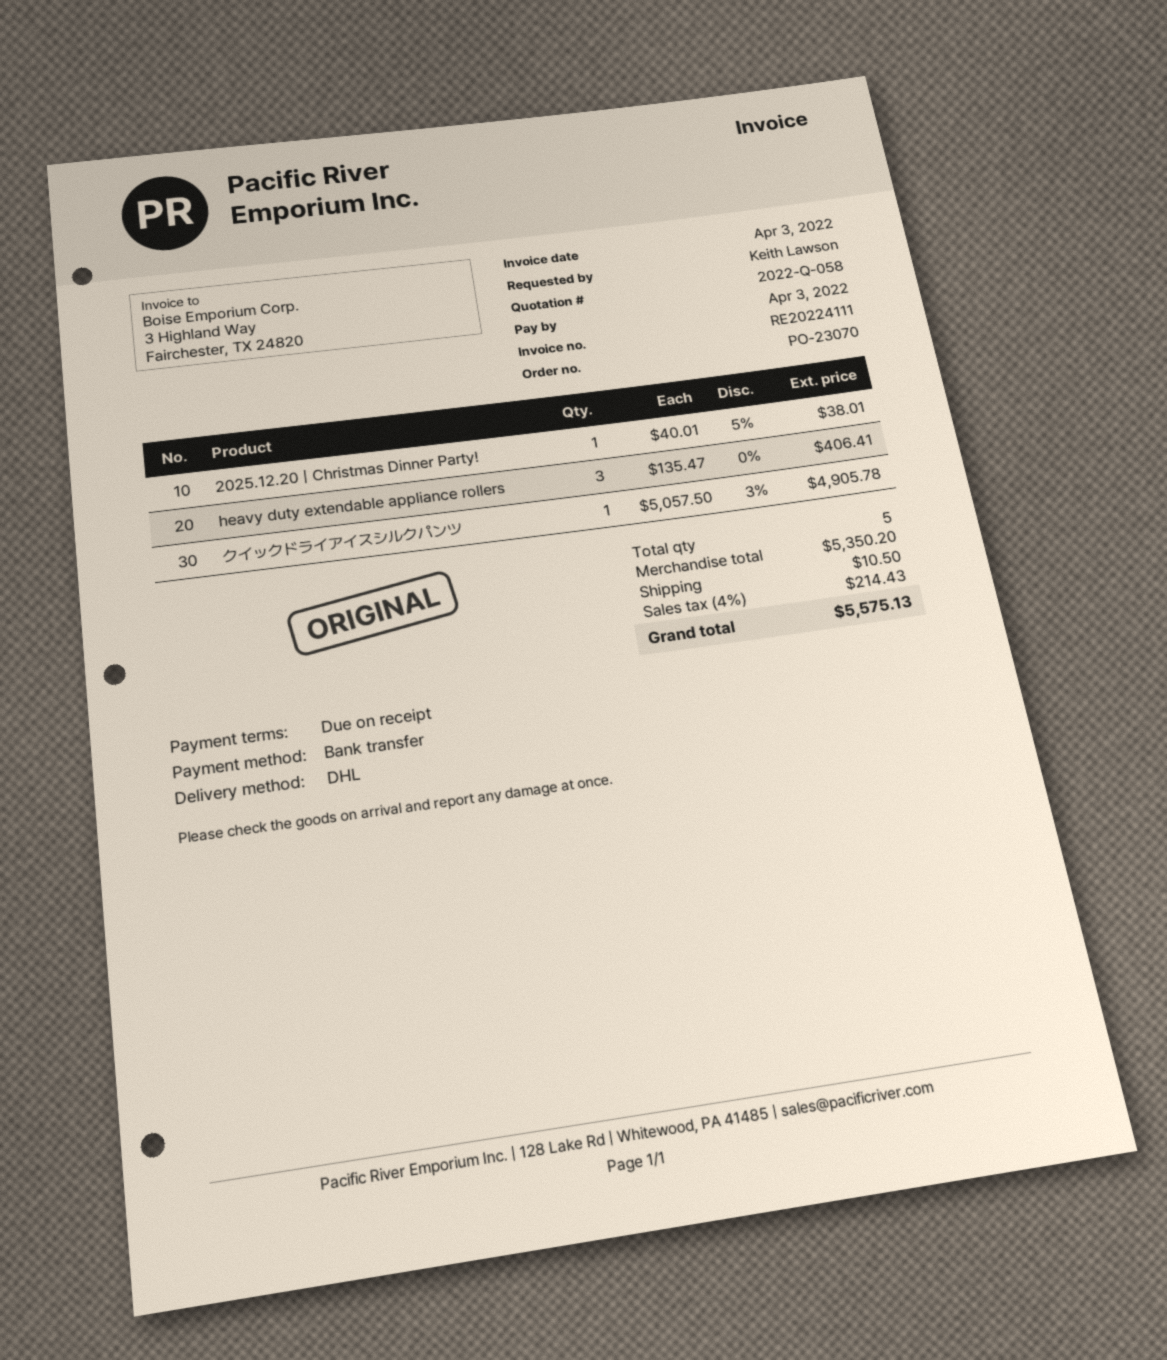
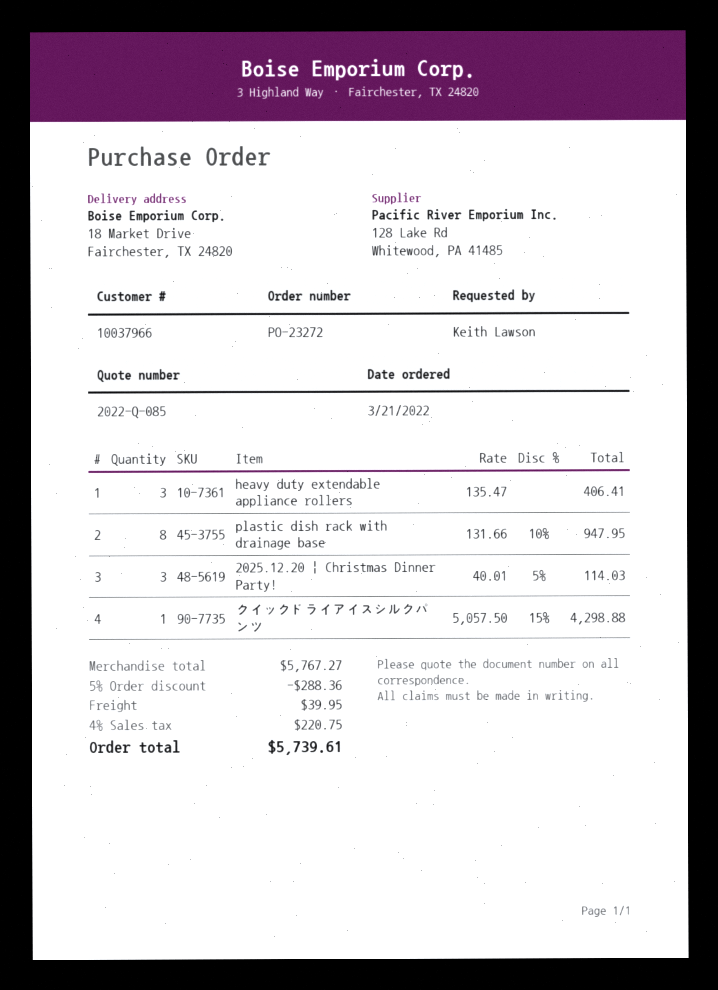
quote number: 2022-Q-058 -> 2022-Q-085
order number: PO-23070 -> PO-23272
2025.12.20 | Christmas Dinner Party!: 1 x 40.01 - 5% = 38.01 -> 3 x 40.01 - 5% = 114.03
クイックドライアイスシルクパンツ: 1 x 5057.50 - 3% = 4905.78 -> 1 x 5057.50 - 15% = 4298.88
plastic dish rack with drainage base: none -> 8 x 131.66 - 10% = 947.95
subtotal: 5350.20 -> 5767.27
discount: none -> 5% = 288.36
shipping: 10.50 -> 39.95
tax: 4% = 214.43 -> 4% = 220.75
total: 5575.13 -> 5739.61

